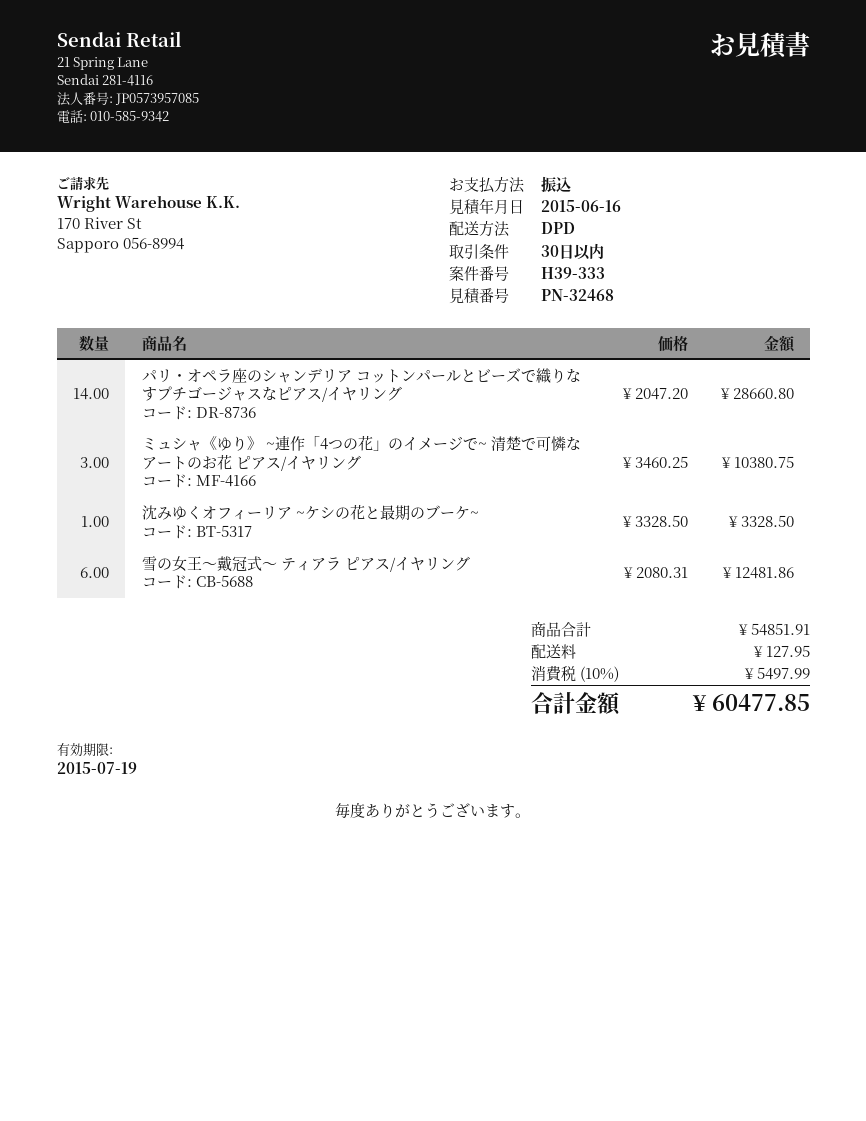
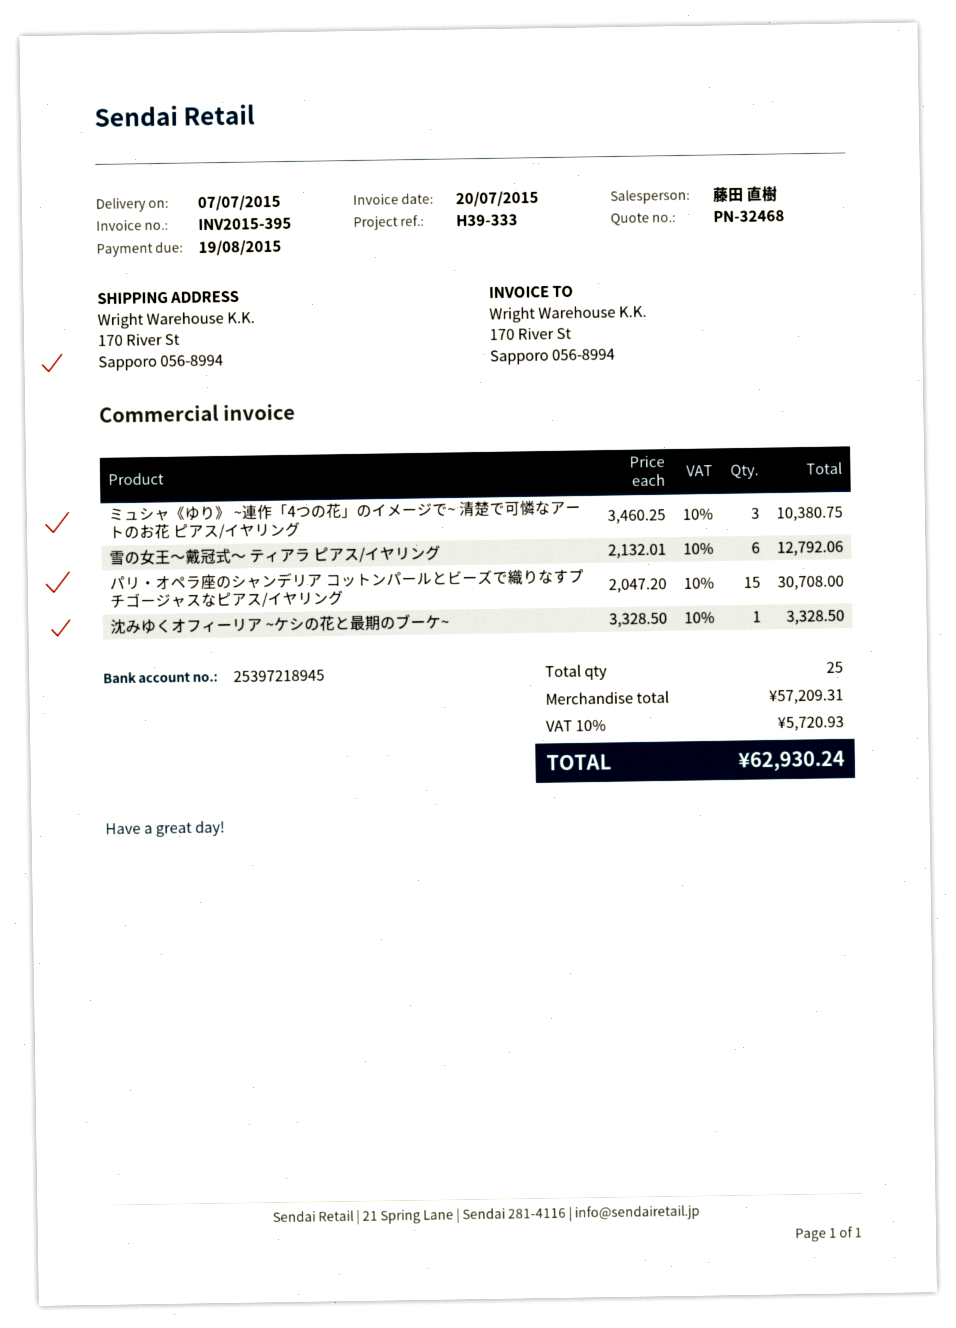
パリ・オペラ座のシャンデリア コットンパールとビーズで織りなすプチゴージャスなピアス/イヤリング: 14 x 2047.20 = 28660.80 -> 15 x 2047.20 = 30708.00
雪の女王〜戴冠式〜 ティアラ ピアス/イヤリング: 6 x 2080.31 = 12481.86 -> 6 x 2132.01 = 12792.06
subtotal: 54851.91 -> 57209.31
shipping: 127.95 -> none
tax: 10% = 5497.99 -> 10% = 5720.93
total: 60477.85 -> 62930.24

